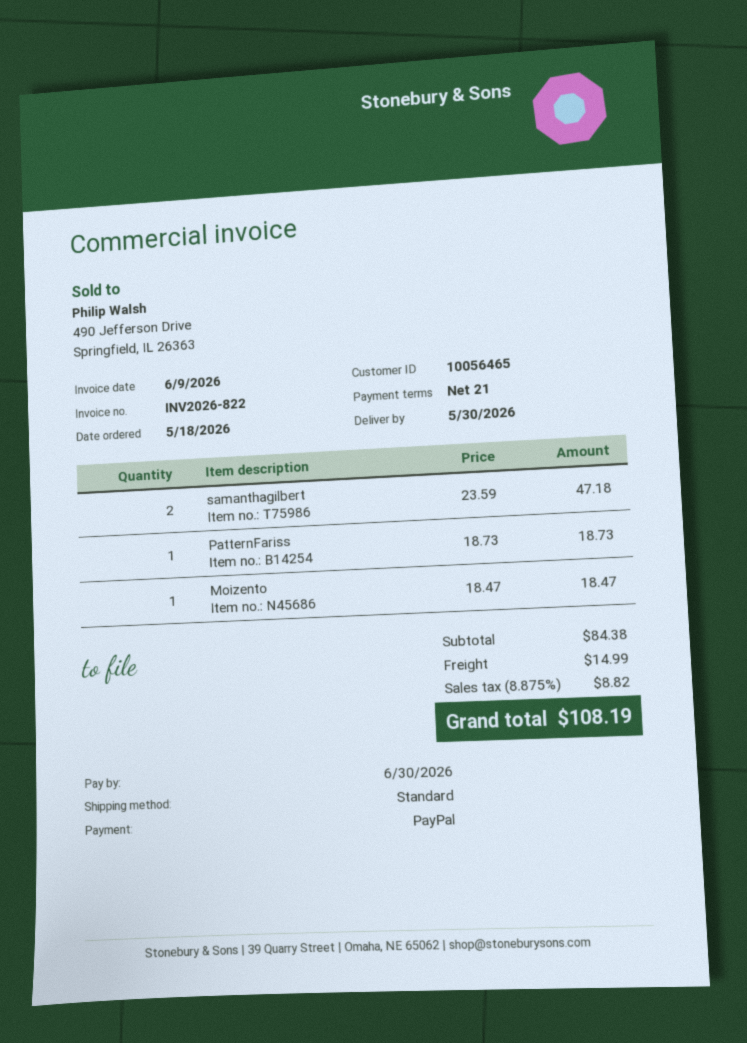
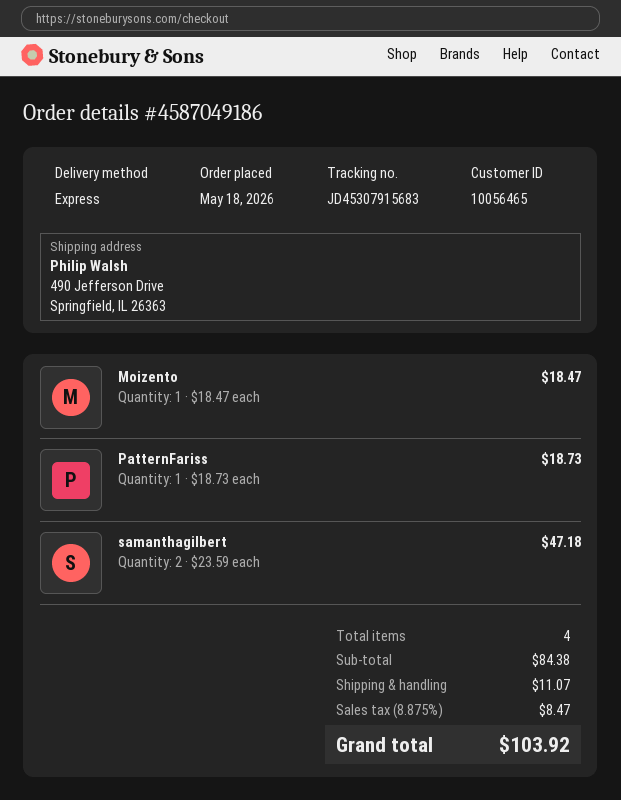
shipping method: standard -> express
shipping: 14.99 -> 11.07
tax: 8.875% = 8.82 -> 8.875% = 8.47
total: 108.19 -> 103.92

